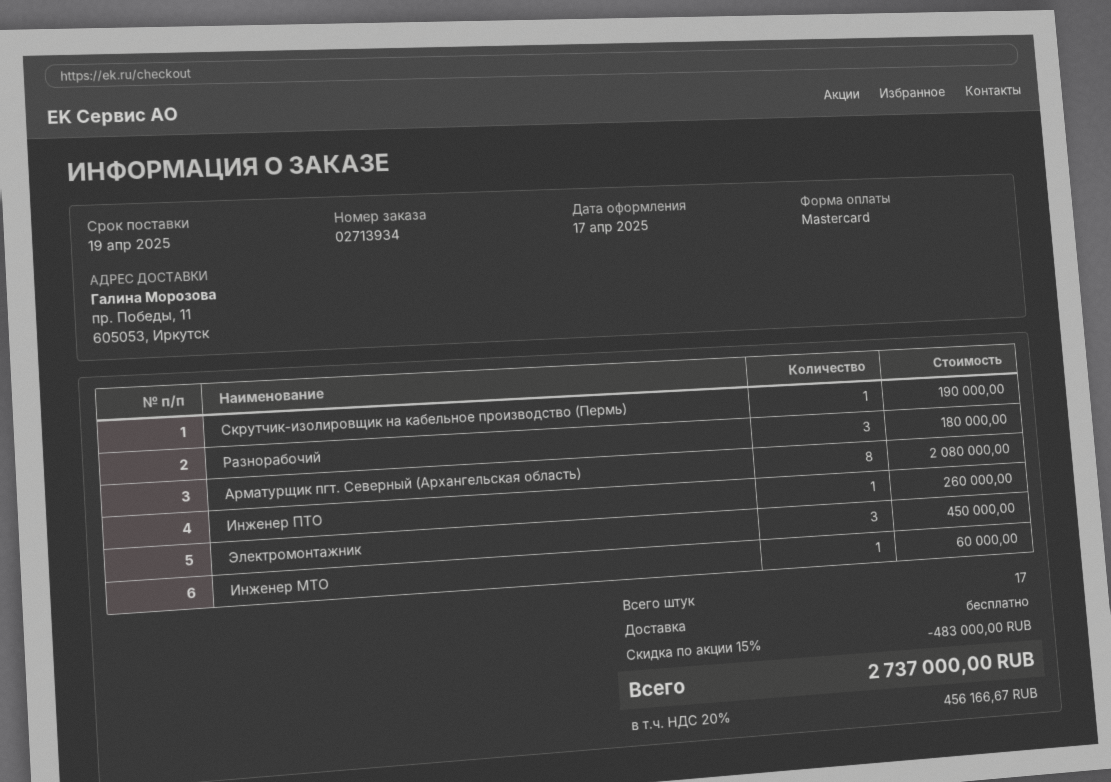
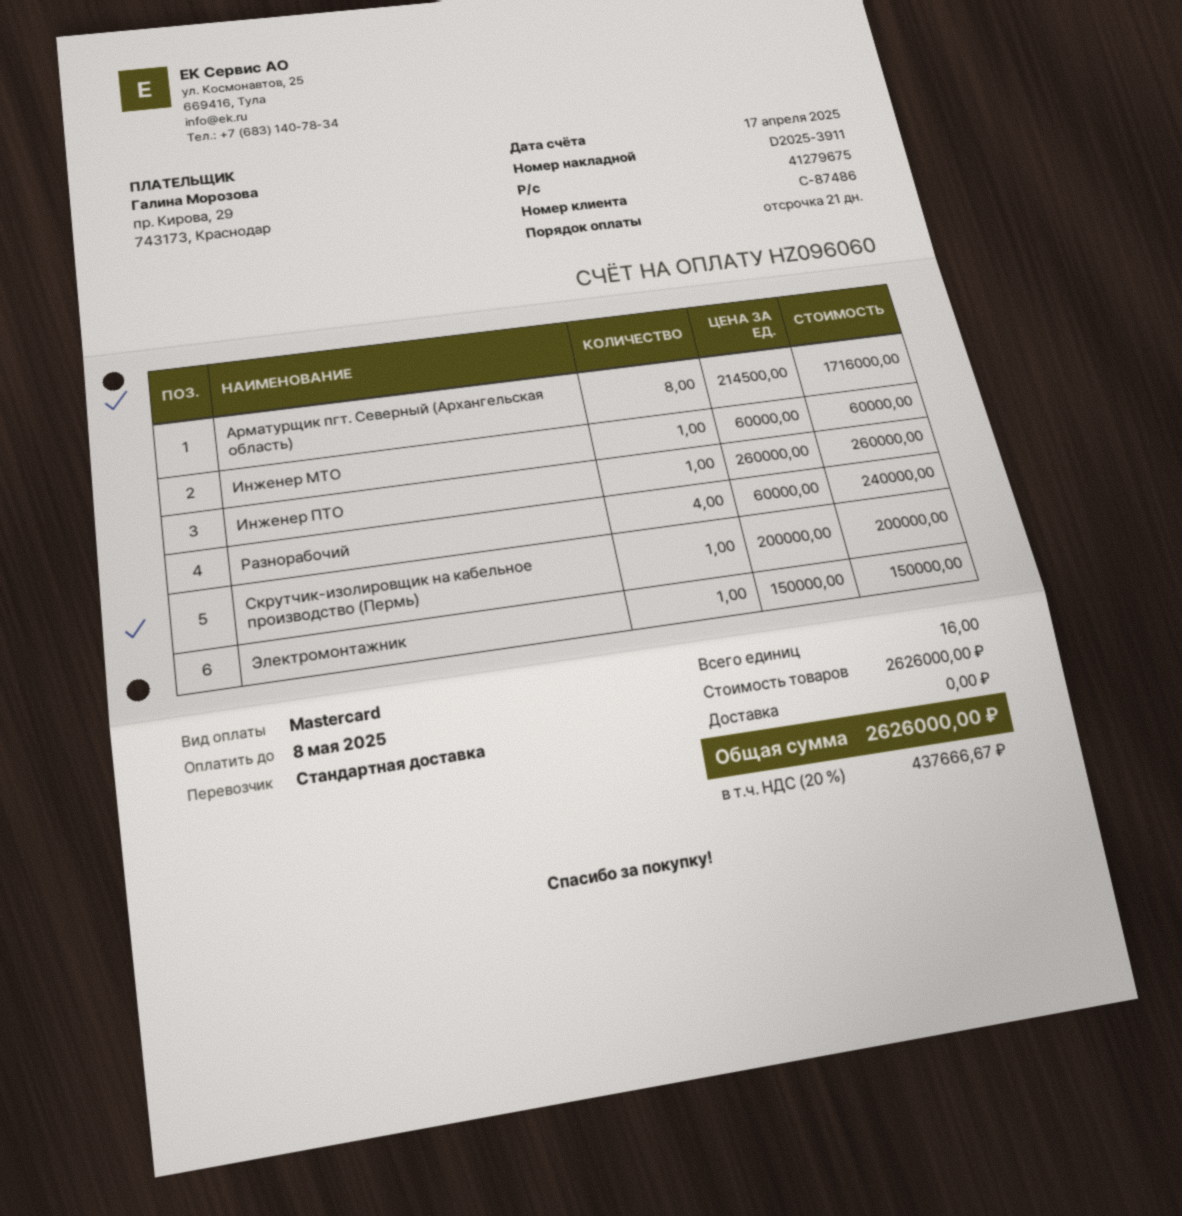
Скрутчик-изолировщик на кабельное производство (Пермь): 1 for 190000.00 -> 1 for 200000.00
Разнорабочий: 3 for 180000.00 -> 4 for 240000.00
Арматурщик пгт. Северный (Архангельская область): 8 for 2080000.00 -> 8 for 1716000.00
Электромонтажник: 3 for 450000.00 -> 1 for 150000.00
total quantity: 17 -> 16
discount: 15% = 483000.00 -> none
tax: 20% = 456166.67 -> 20% = 437666.67
total: 2737000.00 -> 2626000.00

